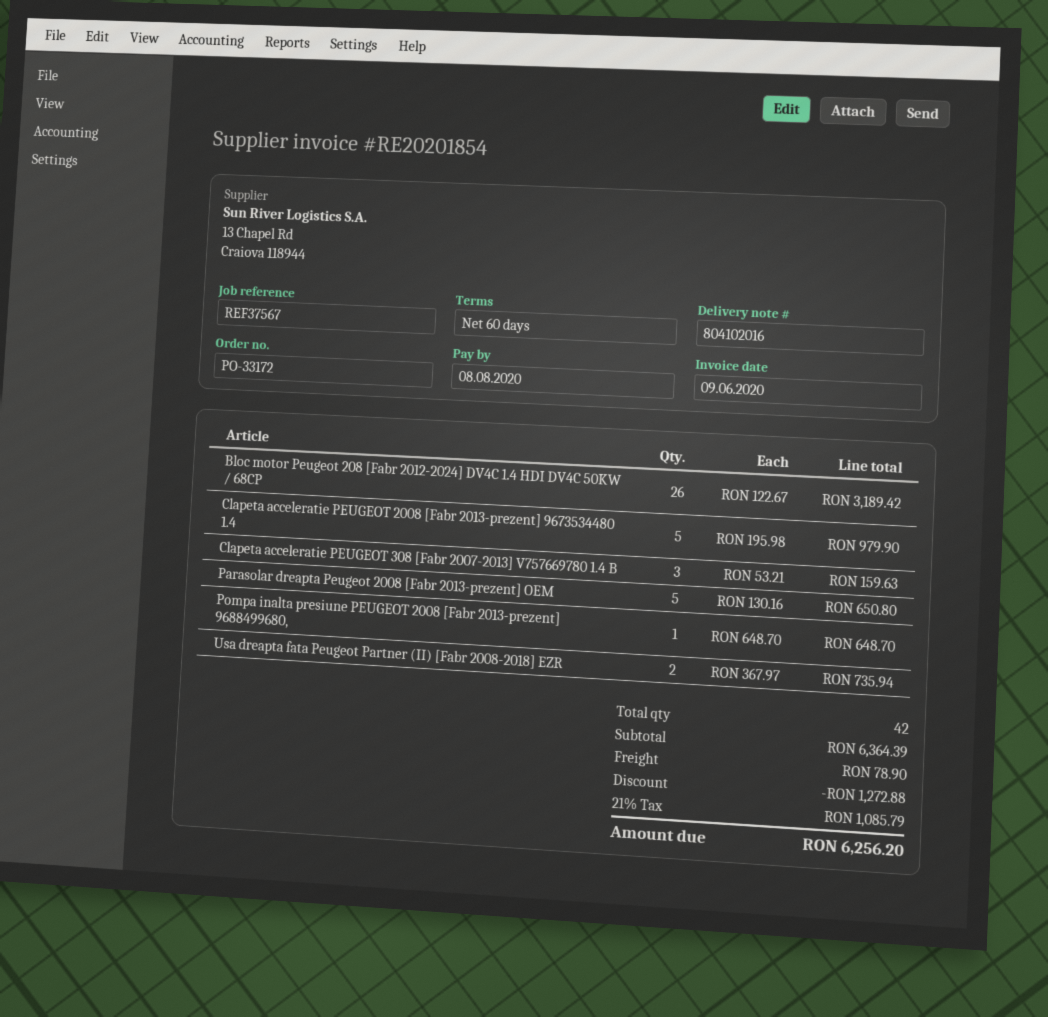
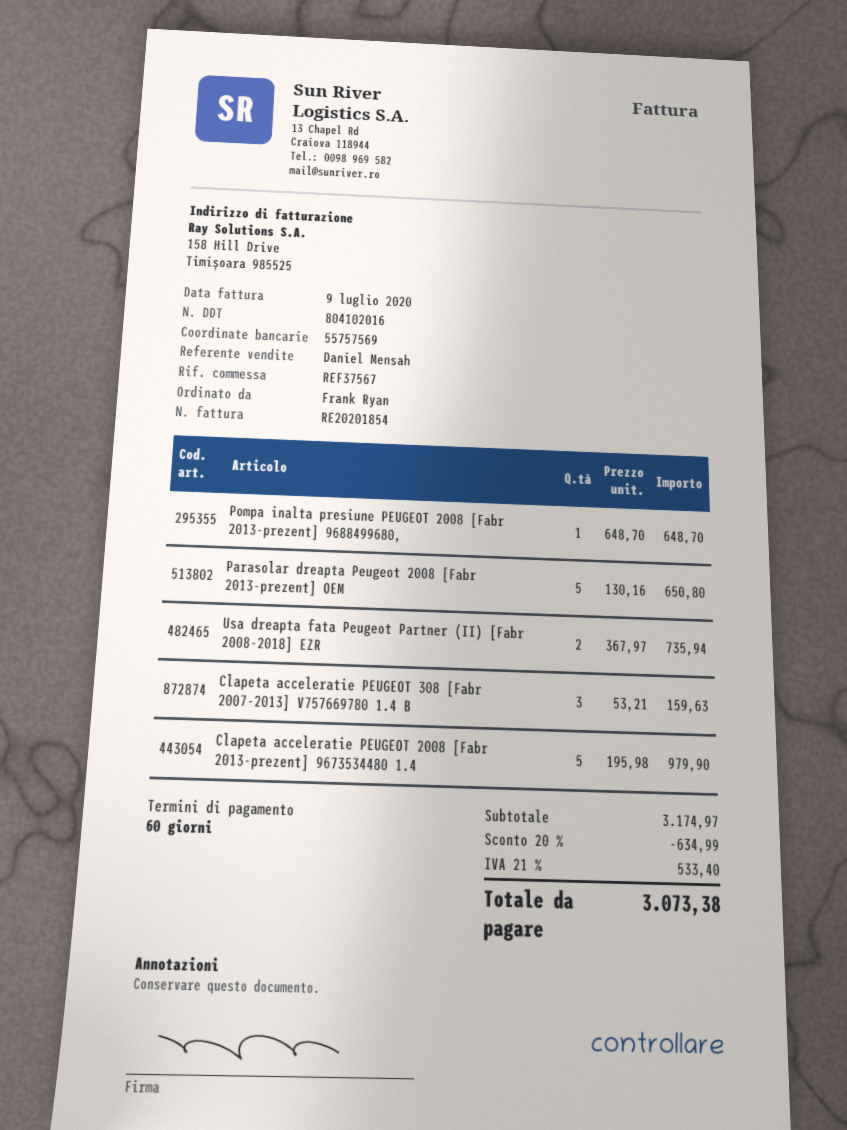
invoice date: 2020-06-09 -> 2020-07-09
Bloc motor Peugeot 208 [Fabr 2012-2024] DV4C 1.4 HDI DV4C 50KW / 68CP: 26 x 122.67 = 3189.42 -> none
subtotal: 6364.39 -> 3174.97
discount: 1272.88 -> 634.99
shipping: 78.90 -> none
tax: 21% = 1085.79 -> 21% = 533.40
total: 6256.20 -> 3073.38

